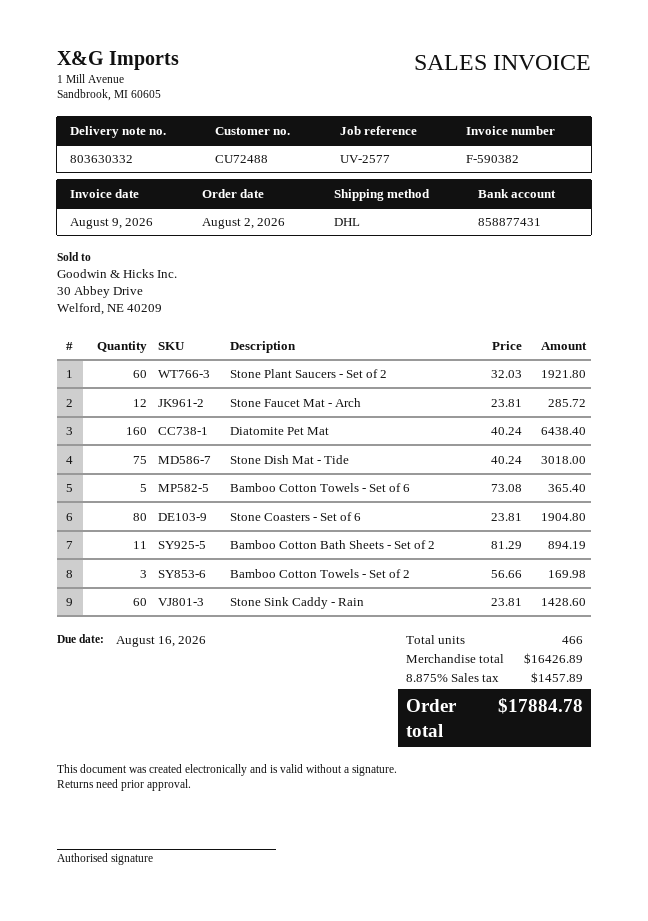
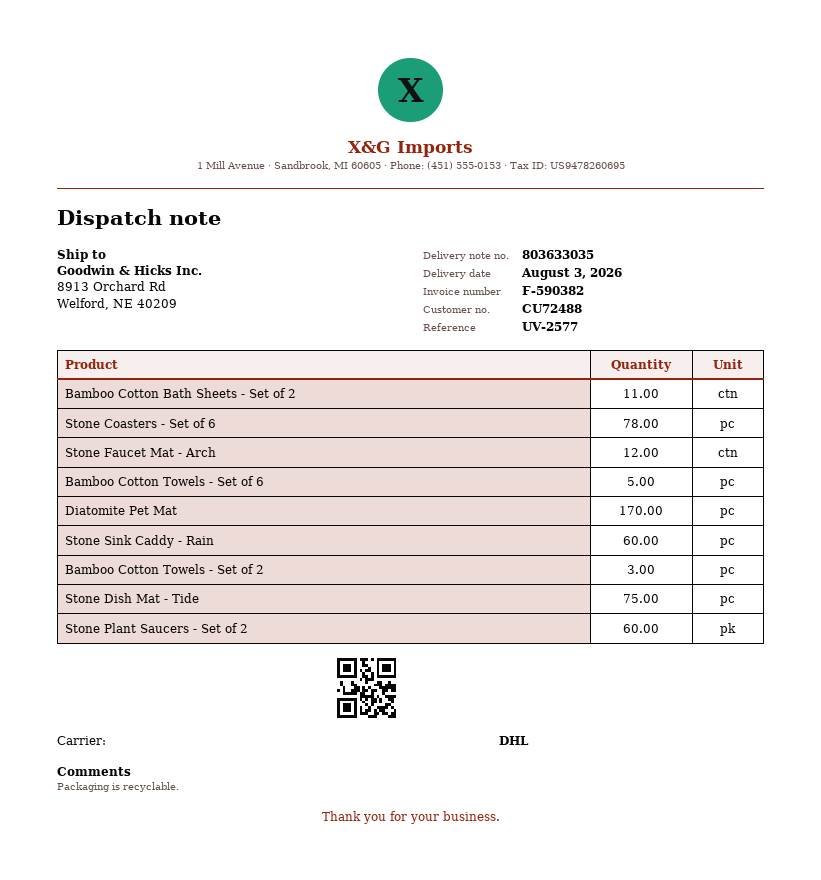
delivery note number: 803630332 -> 803633035
Diatomite Pet Mat: 160 -> 170
Stone Coasters - Set of 6: 80 -> 78

